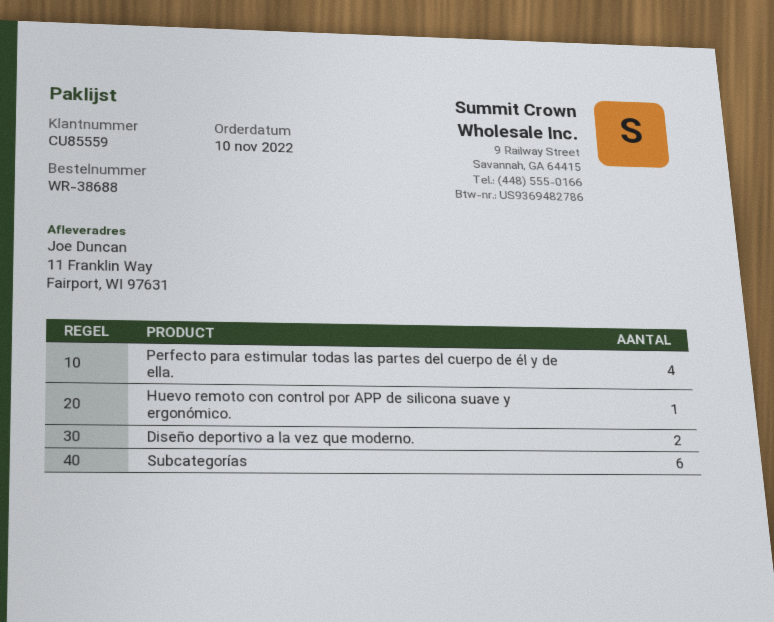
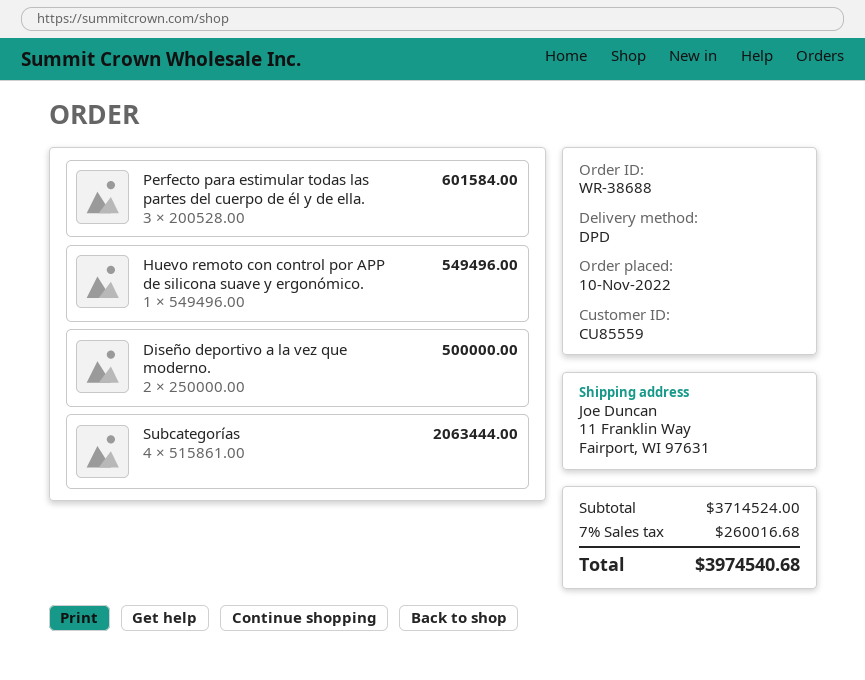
Perfecto para estimular todas las partes del cuerpo de él y de ella.: 4 -> 3
Subcategorías: 6 -> 4

